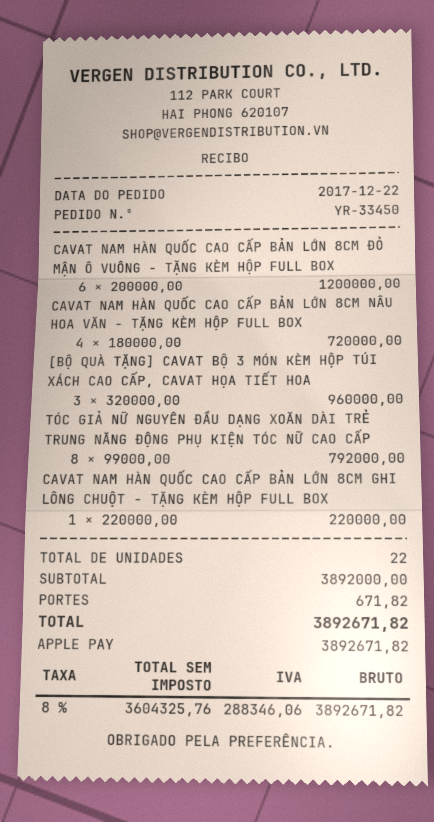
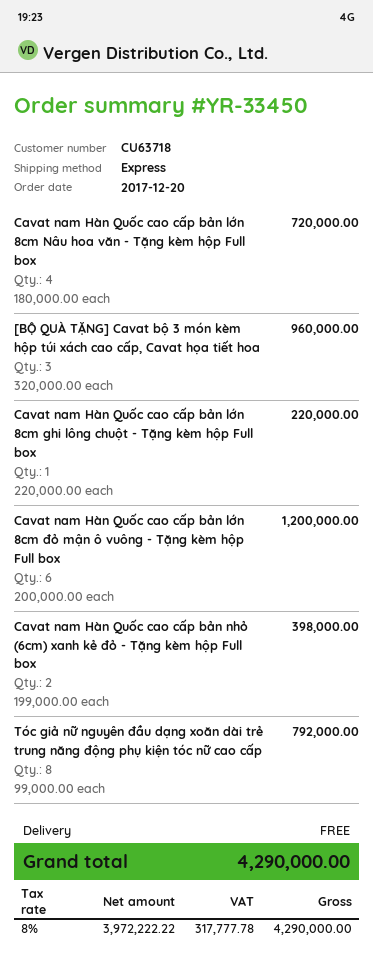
order date: 2017-12-22 -> 2017-12-20
Cavat nam Hàn Quốc cao cấp bản nhỏ (6cm) xanh kẻ đỏ - Tặng kèm hộp Full box: none -> 2 x 199000.00 = 398000.00
shipping: 671.82 -> 0.00
net: 3604325.76 -> 3972222.22
tax: 8% = 288346.06 -> 8% = 317777.78
total: 3892671.82 -> 4290000.00

